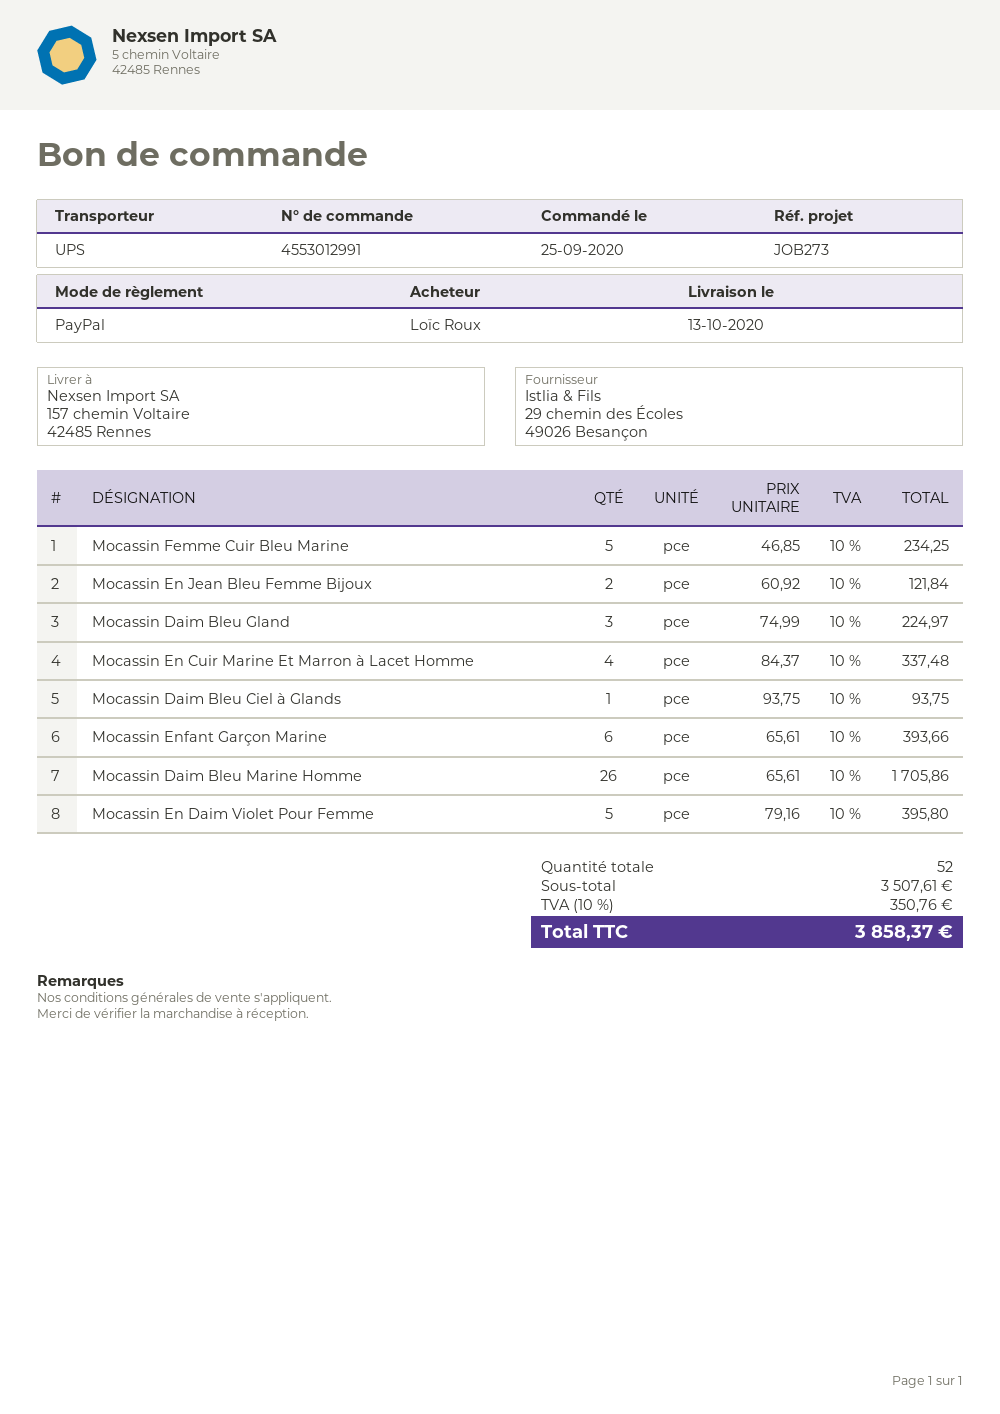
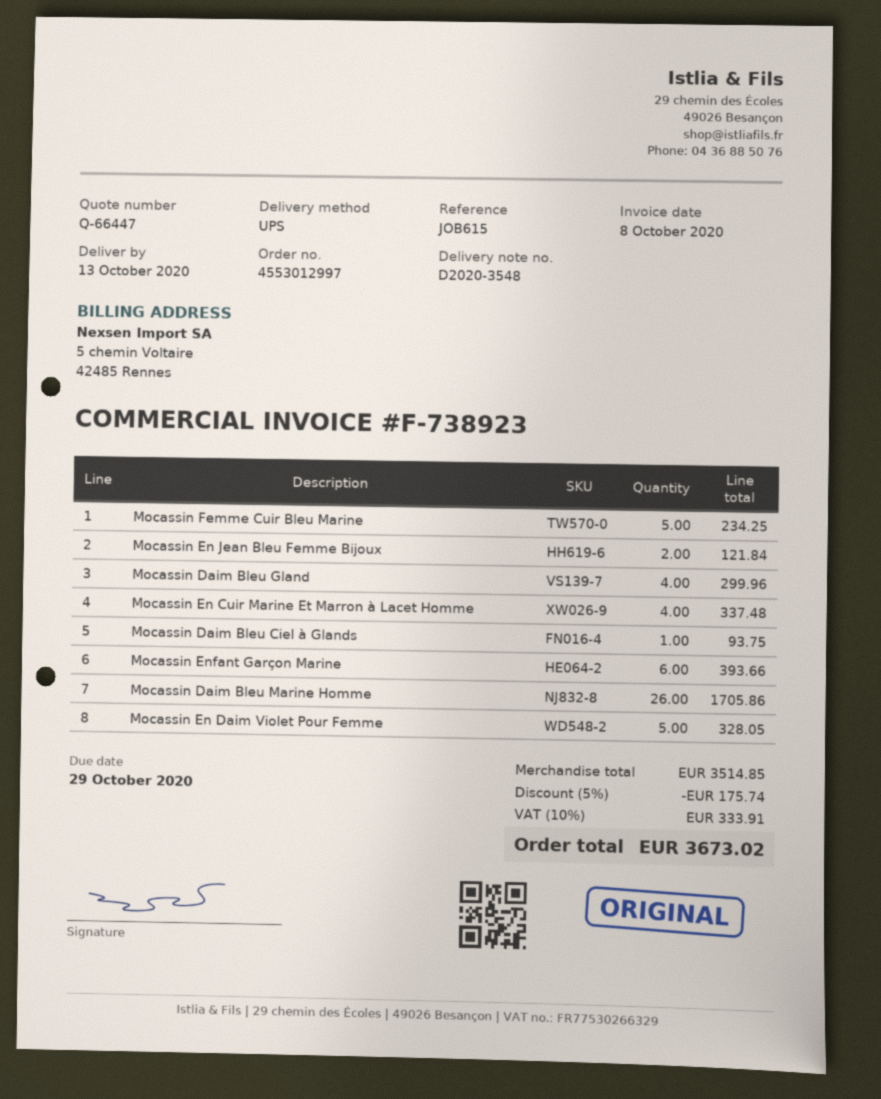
order number: 4553012991 -> 4553012997
reference: JOB273 -> JOB615
Mocassin Daim Bleu Gland: 3 for 224.97 -> 4 for 299.96
Mocassin En Daim Violet Pour Femme: 5 for 395.80 -> 5 for 328.05
subtotal: 3507.61 -> 3514.85
discount: none -> 5% = 175.74
tax: 10% = 350.76 -> 10% = 333.91
total: 3858.37 -> 3673.02

